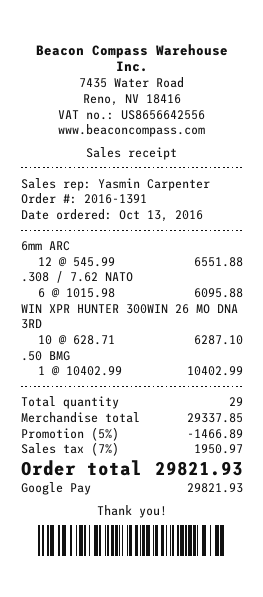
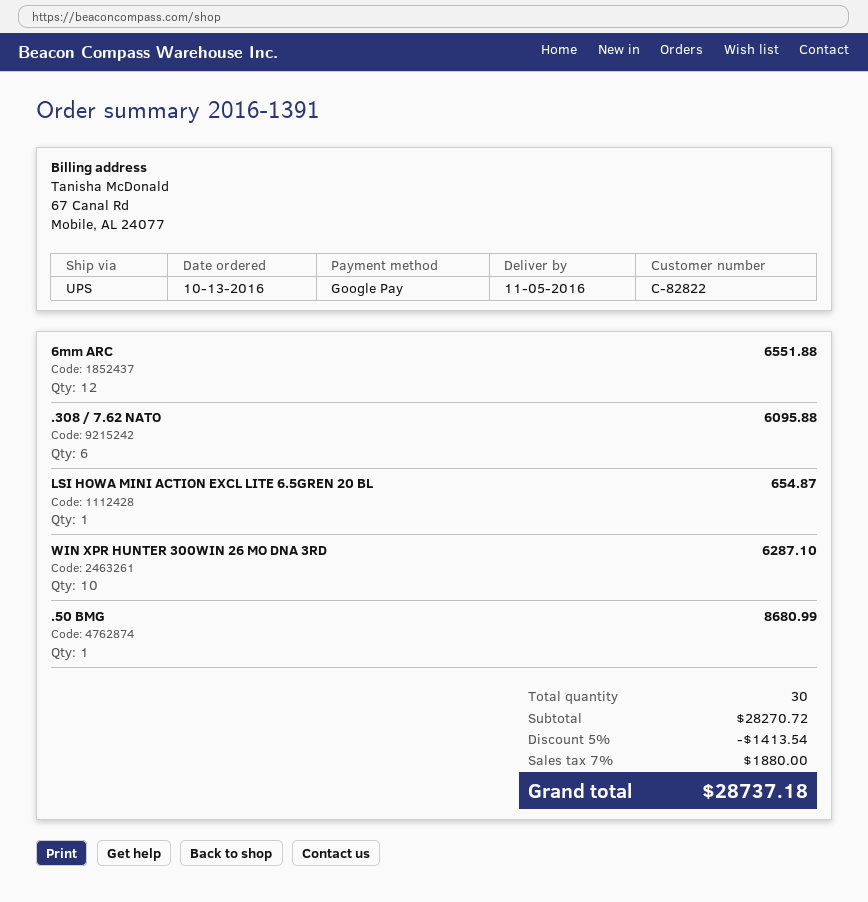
.50 BMG: 1 for 10402.99 -> 1 for 8680.99
LSI HOWA MINI ACTION EXCL LITE 6.5GREN 20 BL: none -> 1 for 654.87
total quantity: 29 -> 30
subtotal: 29337.85 -> 28270.72
discount: 5% = 1466.89 -> 5% = 1413.54
tax: 7% = 1950.97 -> 7% = 1880.00
total: 29821.93 -> 28737.18

